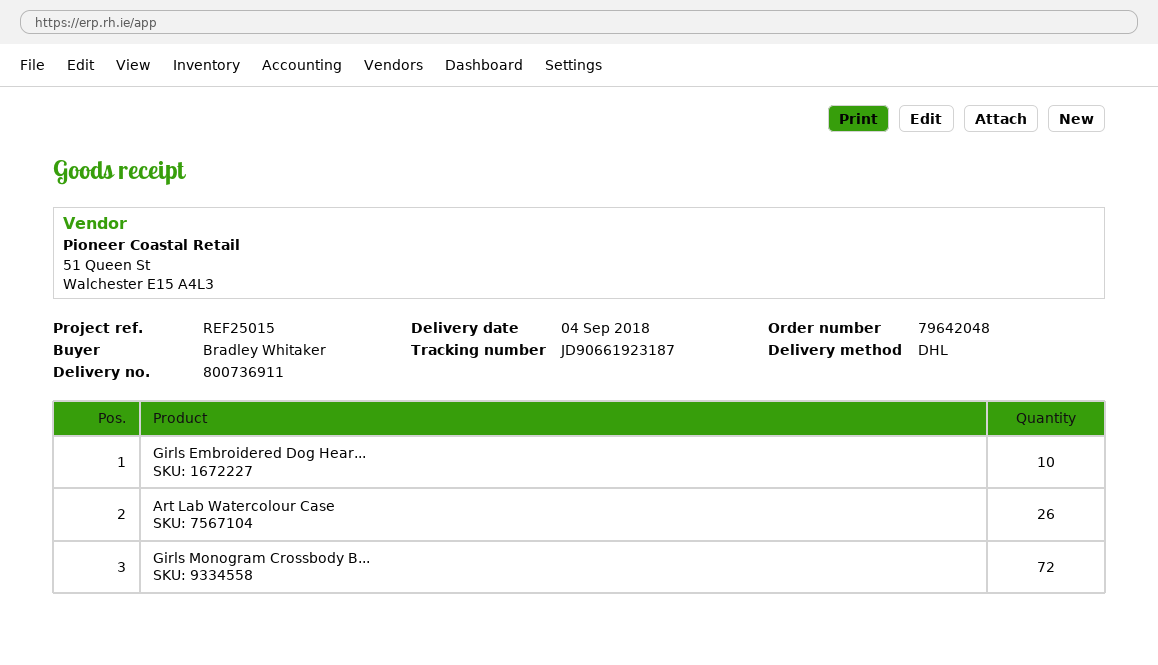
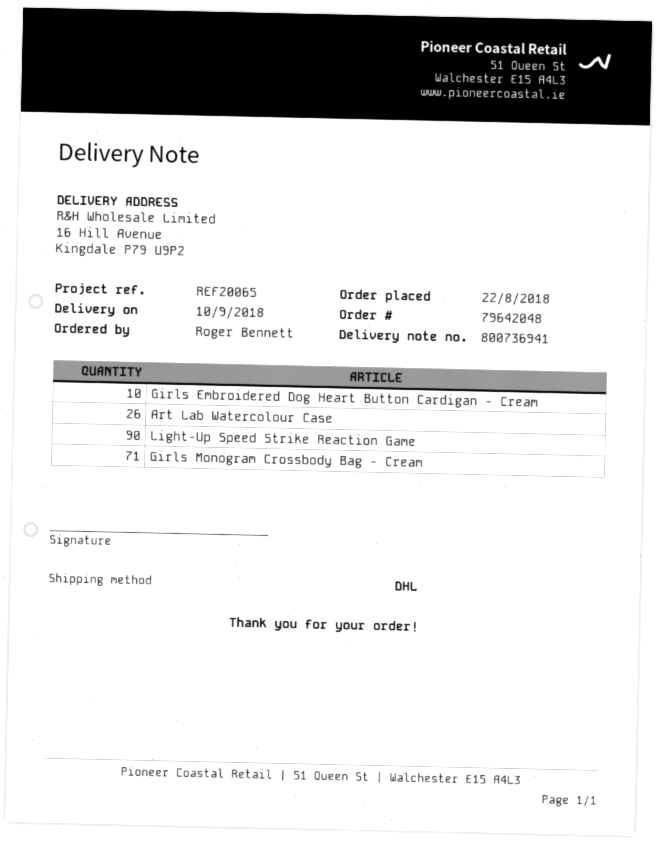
delivery note number: 800736911 -> 800736941
delivery date: 2018-09-04 -> 2018-09-10
reference: REF25015 -> REF20065
ordered by: Bradley Whitaker -> Roger Bennett
Girls Monogram Crossbody B...: 72 -> 71
Light-Up Speed Strike Reaction Game: none -> 90

